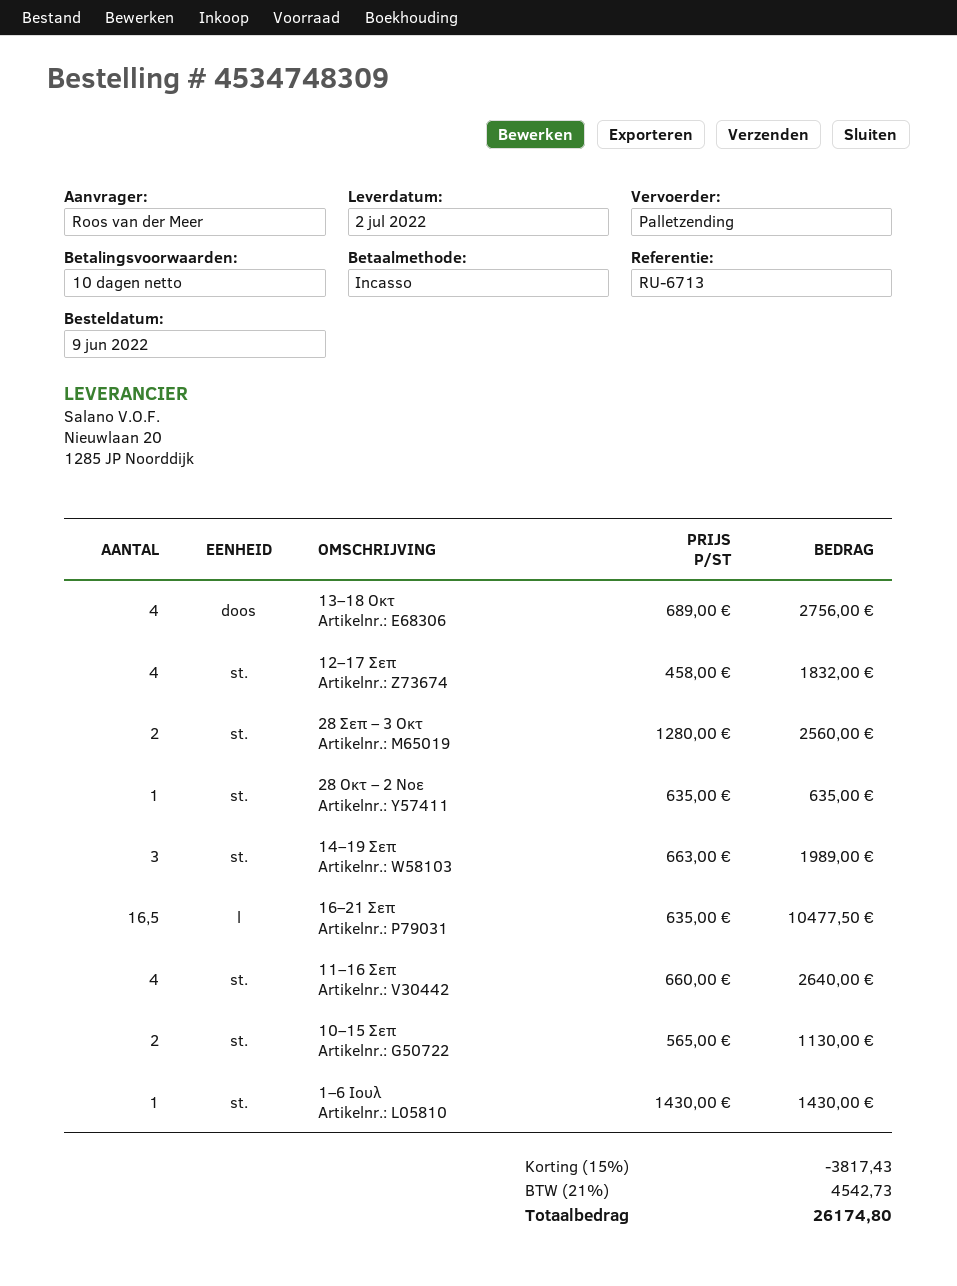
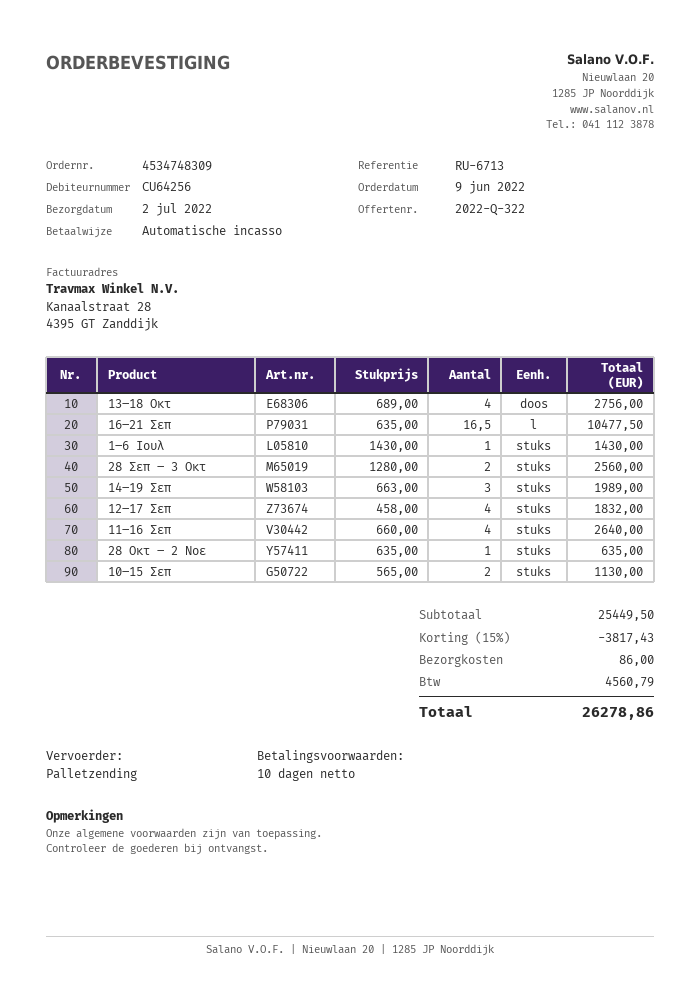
shipping: none -> 86.00
tax: 4542.73 -> 4560.79
total: 26174.80 -> 26278.86

